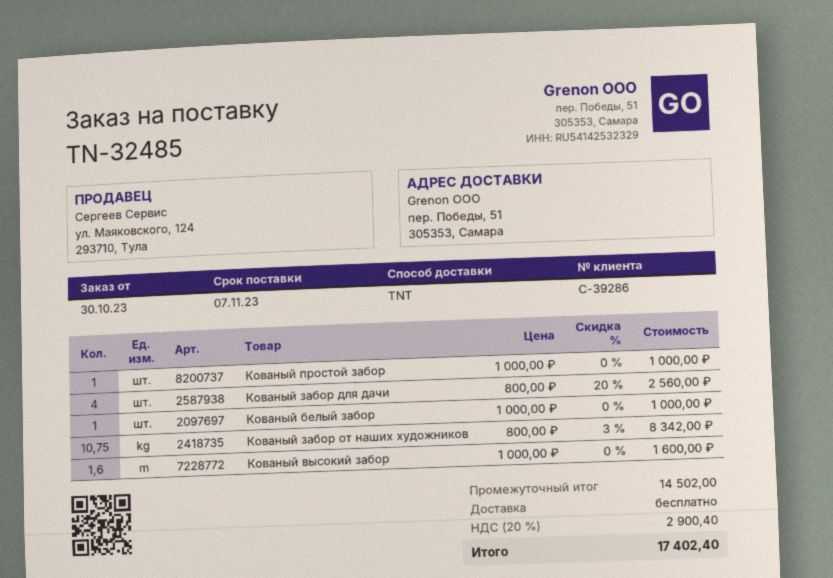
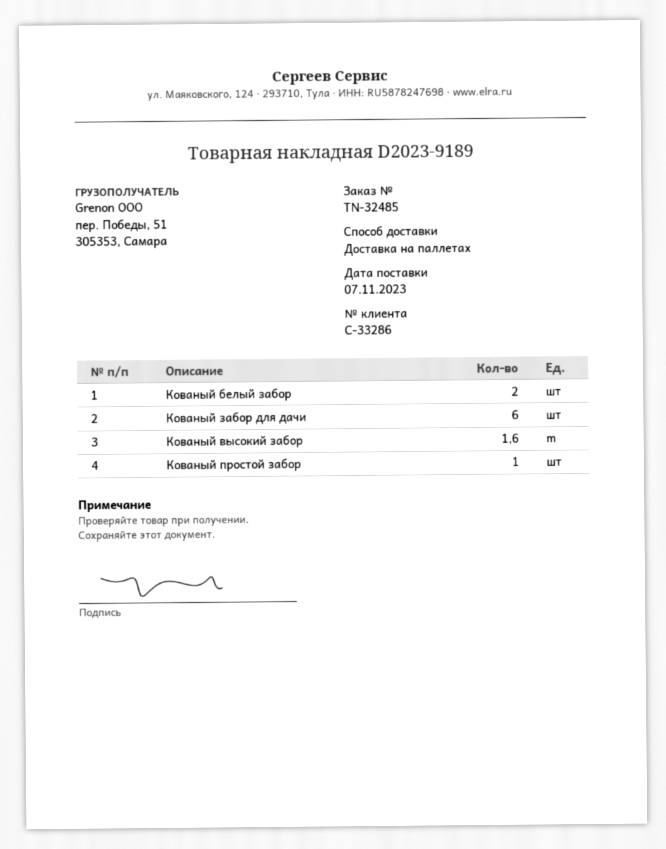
customer number: C-39286 -> C-33286
shipping method: TNT -> pallet freight
Кованый забор для дачи: 4 -> 6
Кованый белый забор: 1 -> 2
Кованый забор от наших художников: 10.75 -> none

